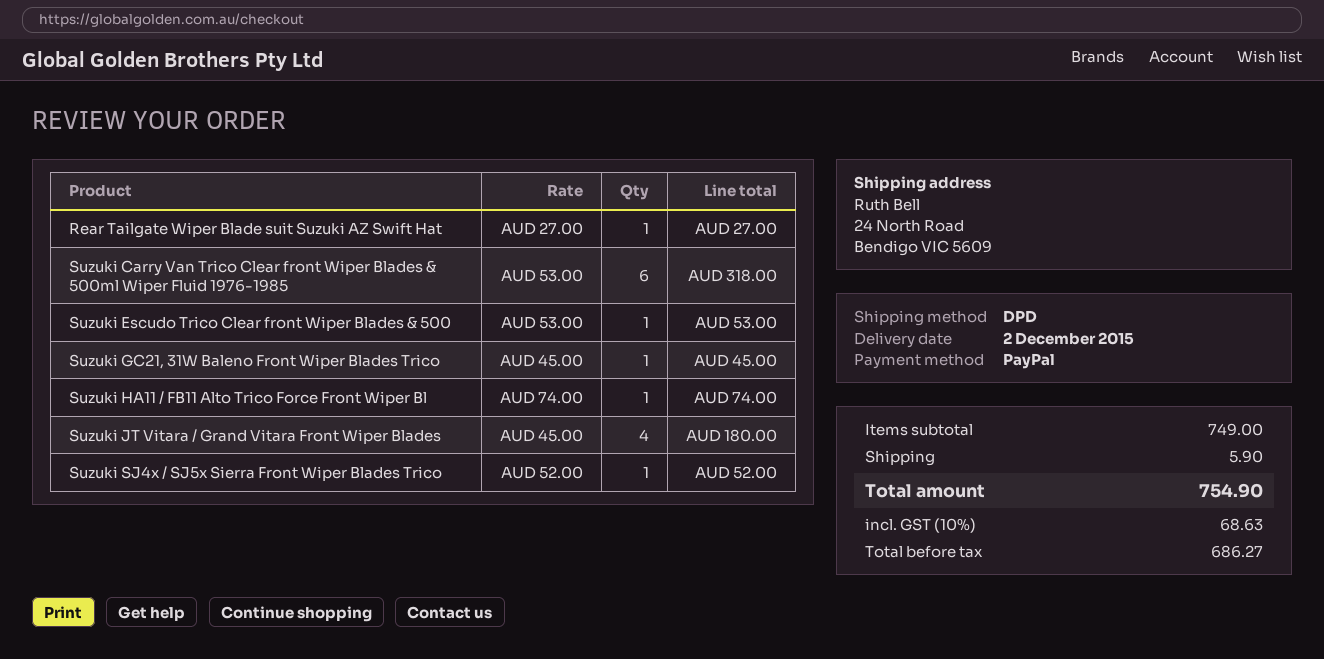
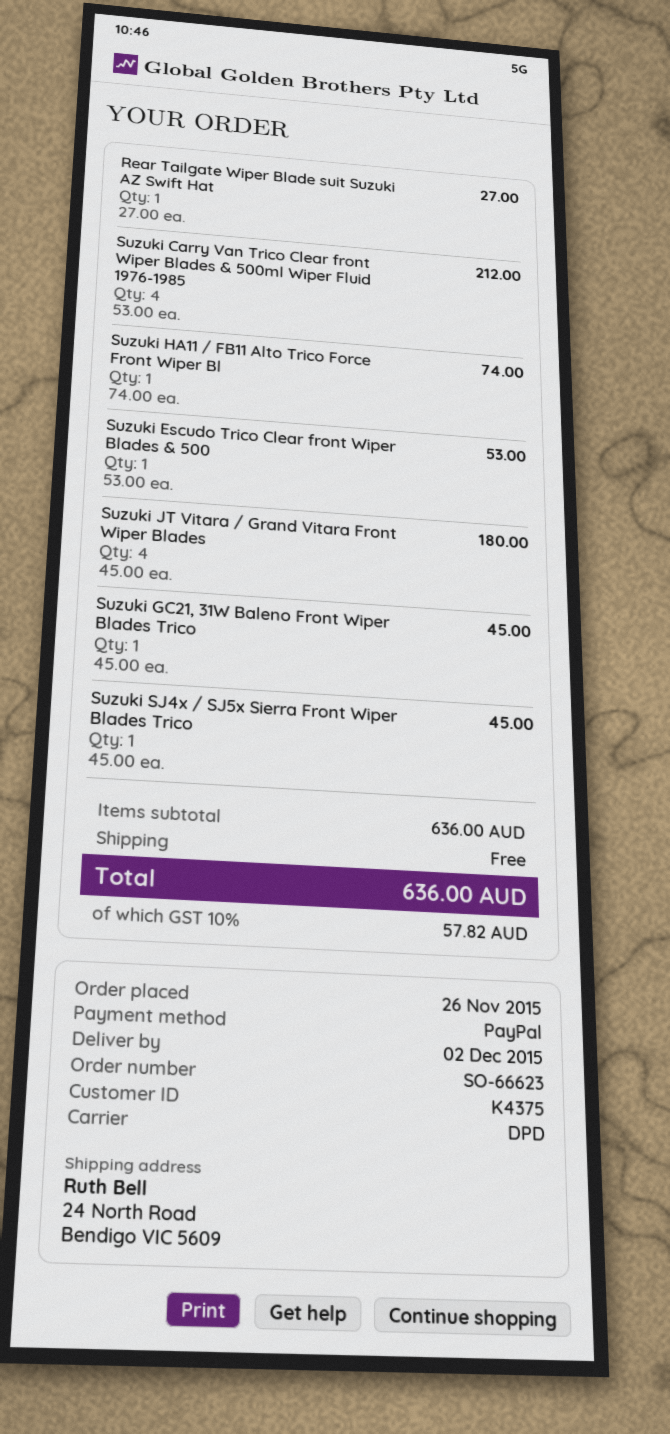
Suzuki Carry Van Trico Clear front Wiper Blades & 500ml Wiper Fluid 1976-1985: 6 x 53.00 = 318.00 -> 4 x 53.00 = 212.00
Suzuki SJ4x / SJ5x Sierra Front Wiper Blades Trico: 1 x 52.00 = 52.00 -> 1 x 45.00 = 45.00
subtotal: 749.00 -> 636.00
shipping: 5.90 -> 0.00
tax: 10% = 68.63 -> 10% = 57.82
total: 754.90 -> 636.00

